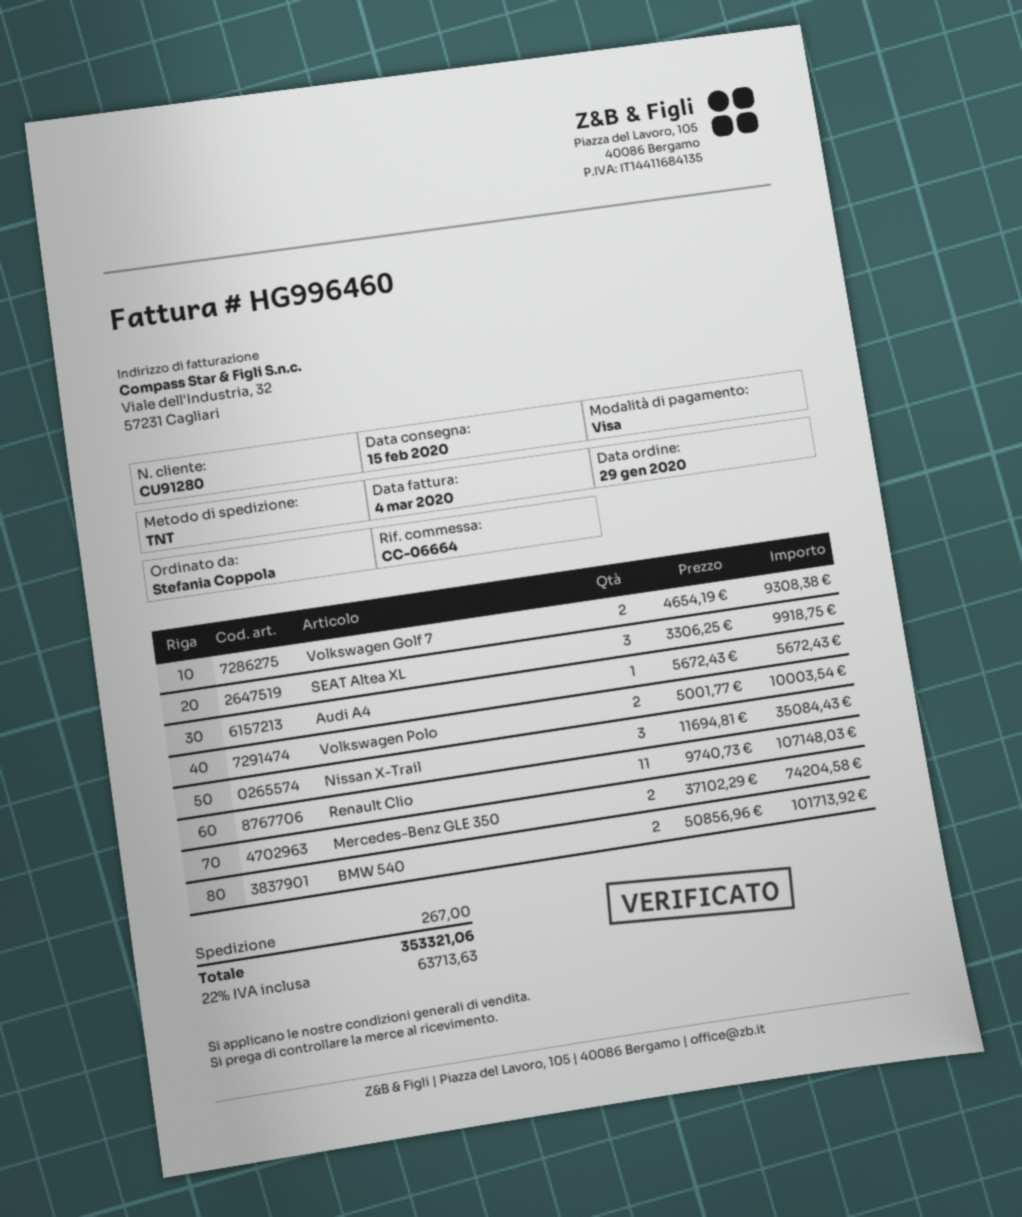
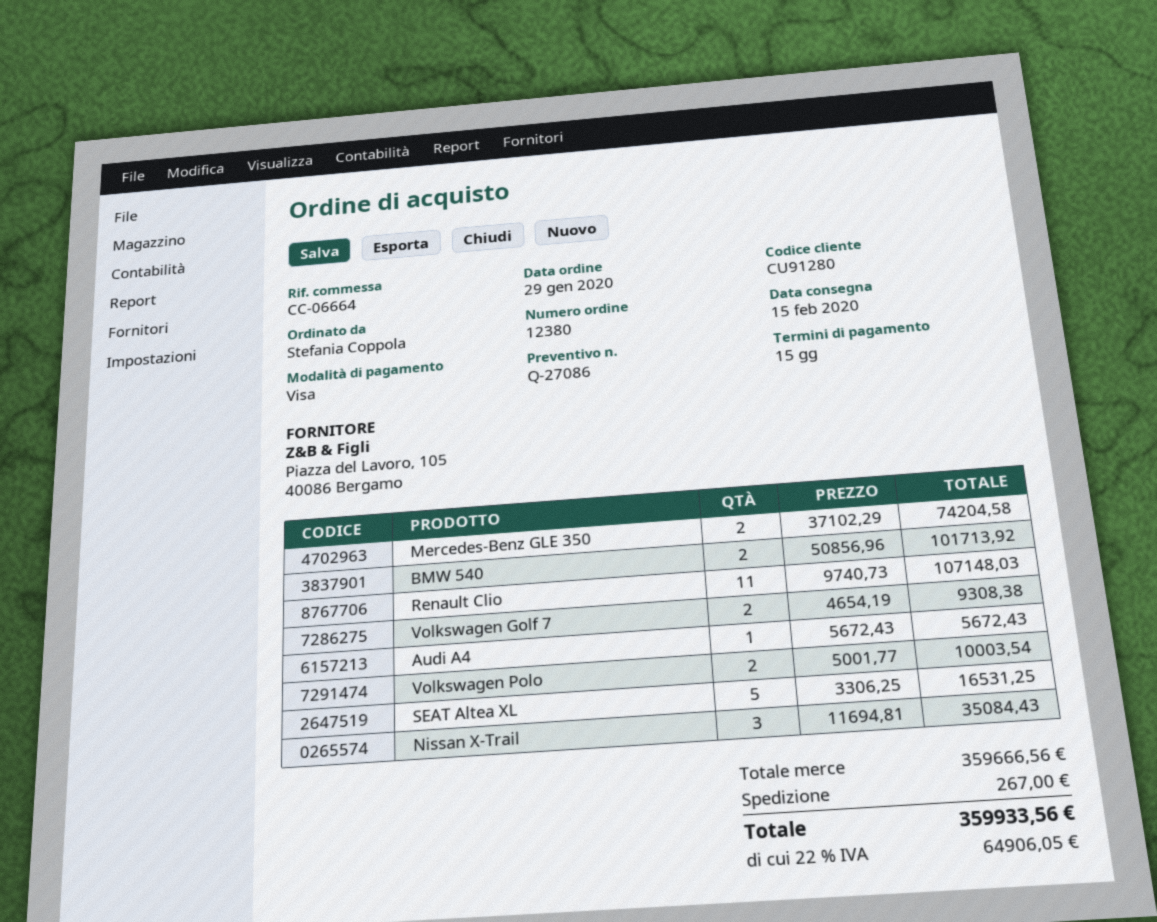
SEAT Altea XL: 3 x 3306.25 = 9918.75 -> 5 x 3306.25 = 16531.25
tax: 22% = 63713.63 -> 22% = 64906.05
total: 353321.06 -> 359933.56

